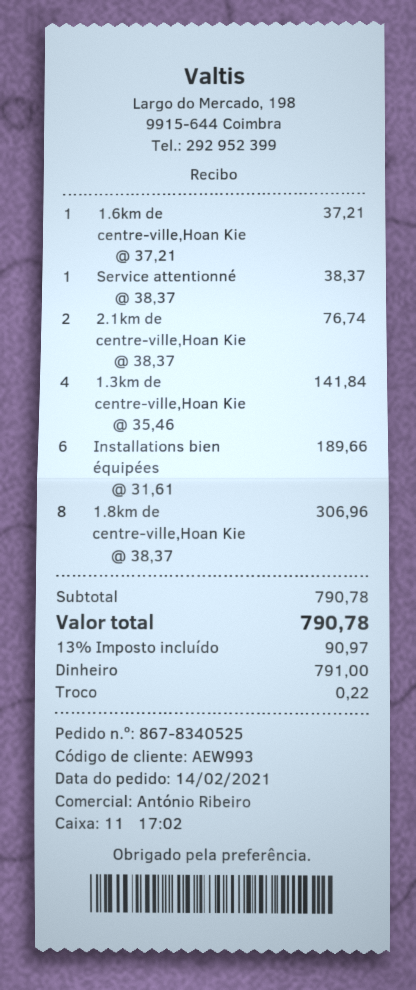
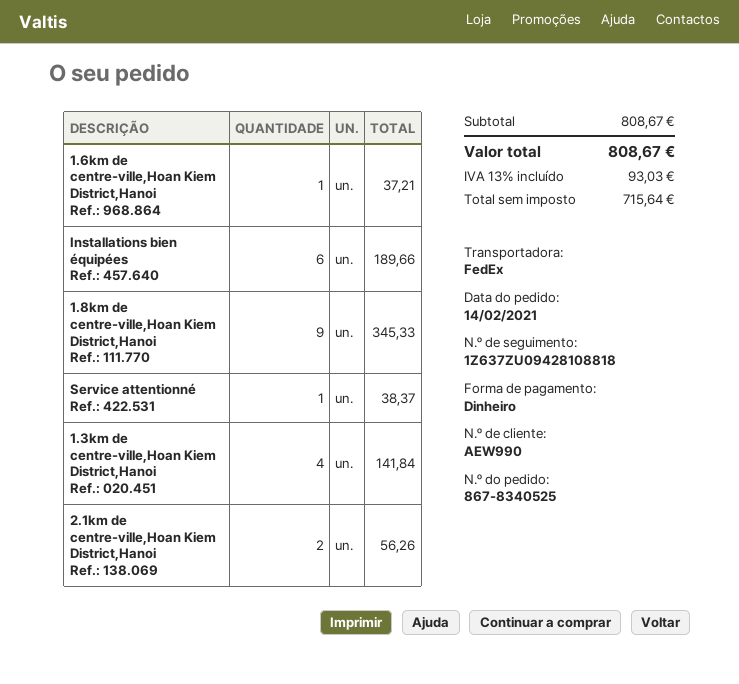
customer number: AEW993 -> AEW990
2.1km de centre-ville,Hoan Kie: 2 for 76.74 -> 2 for 56.26
1.8km de centre-ville,Hoan Kie: 8 for 306.96 -> 9 for 345.33
subtotal: 790.78 -> 808.67
tax: 13% = 90.97 -> 13% = 93.03
total: 790.78 -> 808.67

